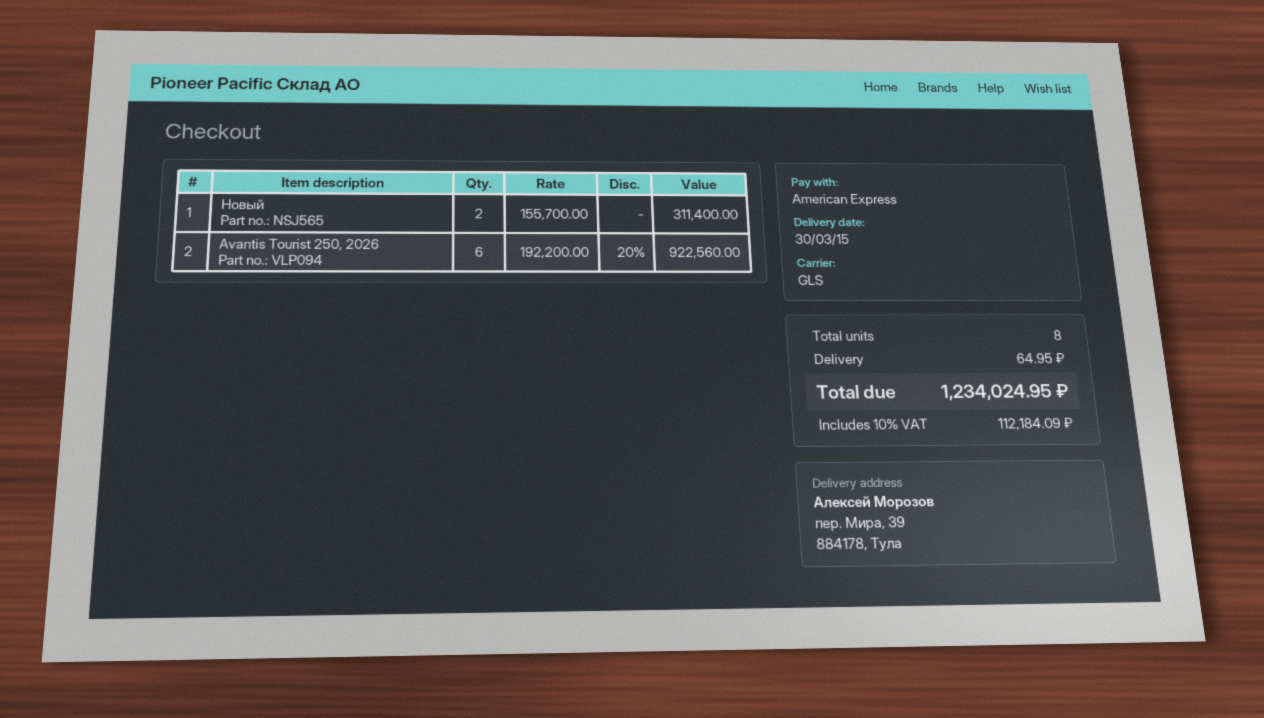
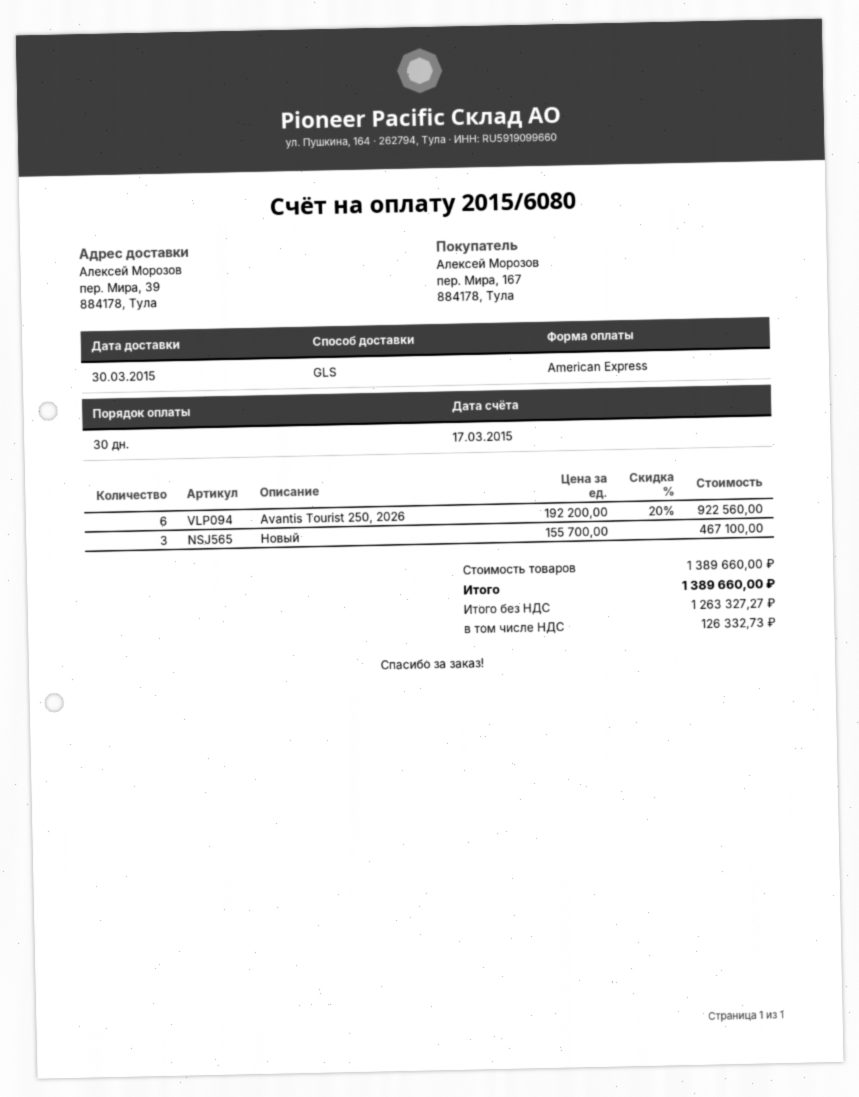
Новый: 2 x 155700.00 = 311400.00 -> 3 x 155700.00 = 467100.00
shipping: 64.95 -> none
tax: 112184.09 -> 126332.73
total: 1234024.95 -> 1389660.00

